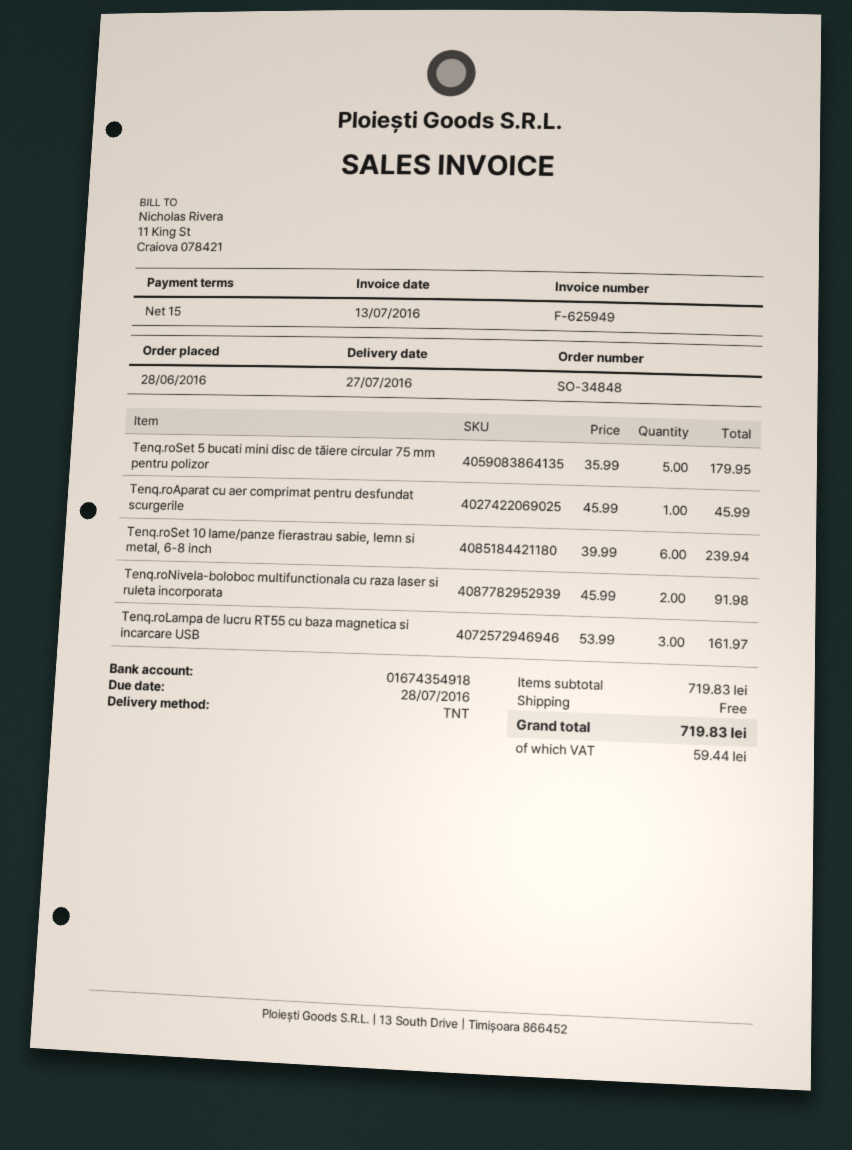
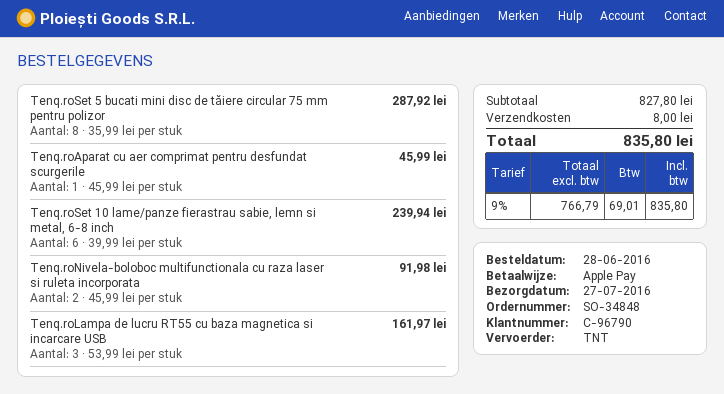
Tenq.roSet 5 bucati mini disc de tăiere circular 75 mm pentru polizor: 5 x 35.99 = 179.95 -> 8 x 35.99 = 287.92
subtotal: 719.83 -> 827.80
shipping: 0.00 -> 8.00
tax: 59.44 -> 69.01
total: 719.83 -> 835.80

